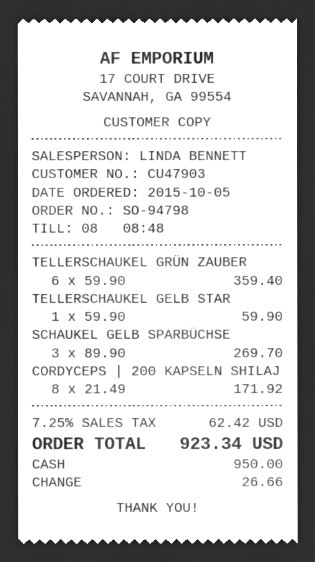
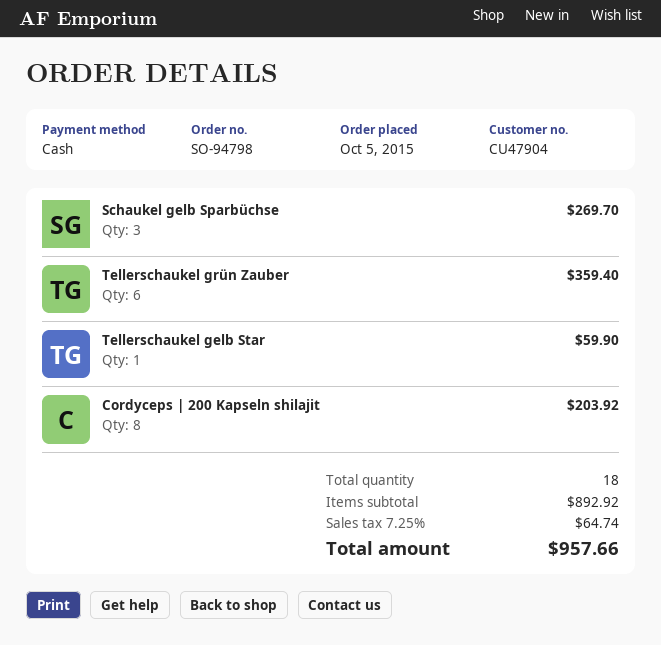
customer number: CU47903 -> CU47904
CORDYCEPS | 200 KAPSELN SHILAJ: 8 for 171.92 -> 8 for 203.92
tax: 7.25% = 62.42 -> 7.25% = 64.74
total: 923.34 -> 957.66

